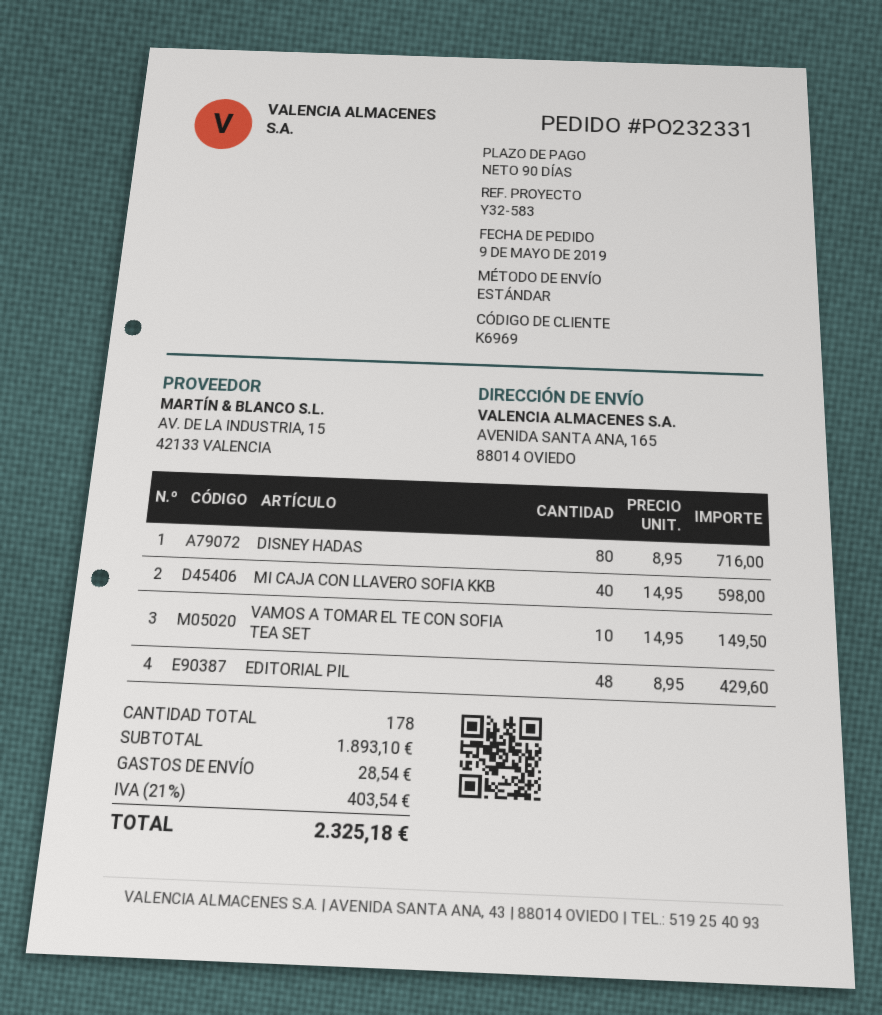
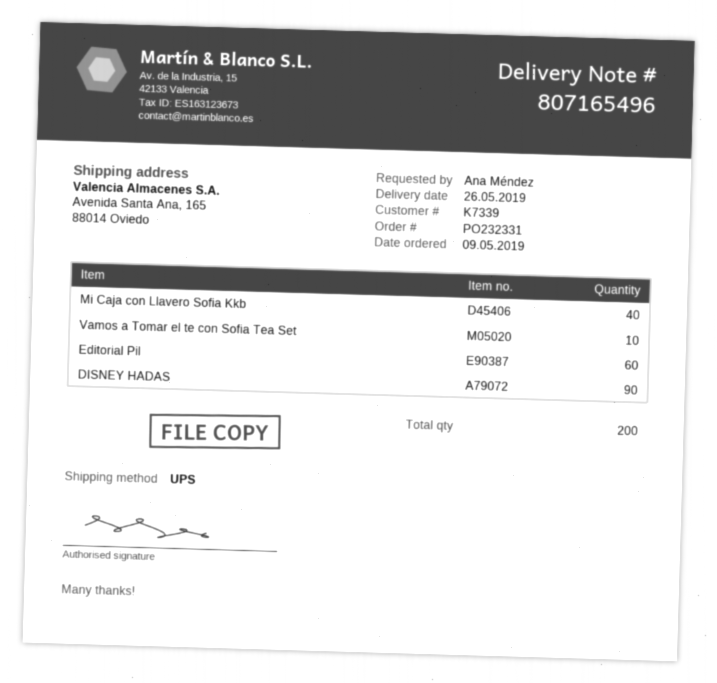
customer number: K6969 -> K7339
shipping method: standard -> UPS
DISNEY HADAS: 80 -> 90
EDITORIAL PIL: 48 -> 60
total quantity: 178 -> 200

